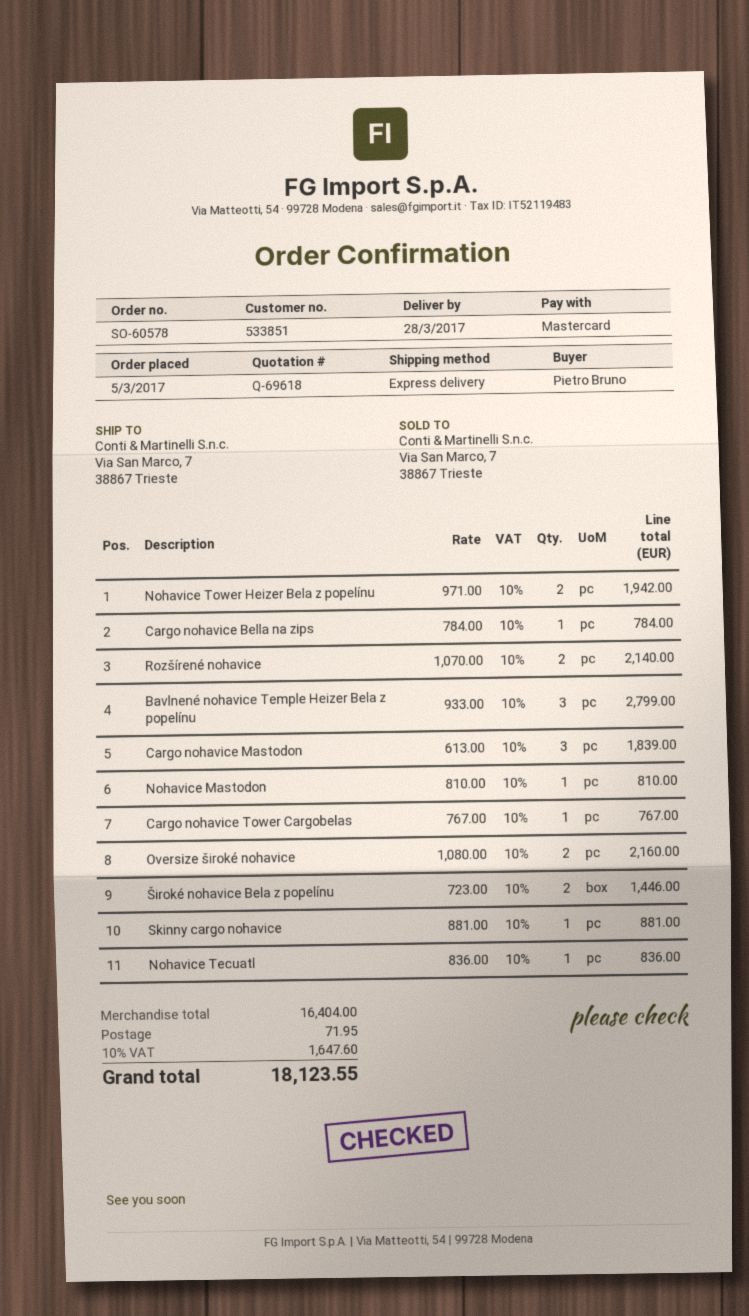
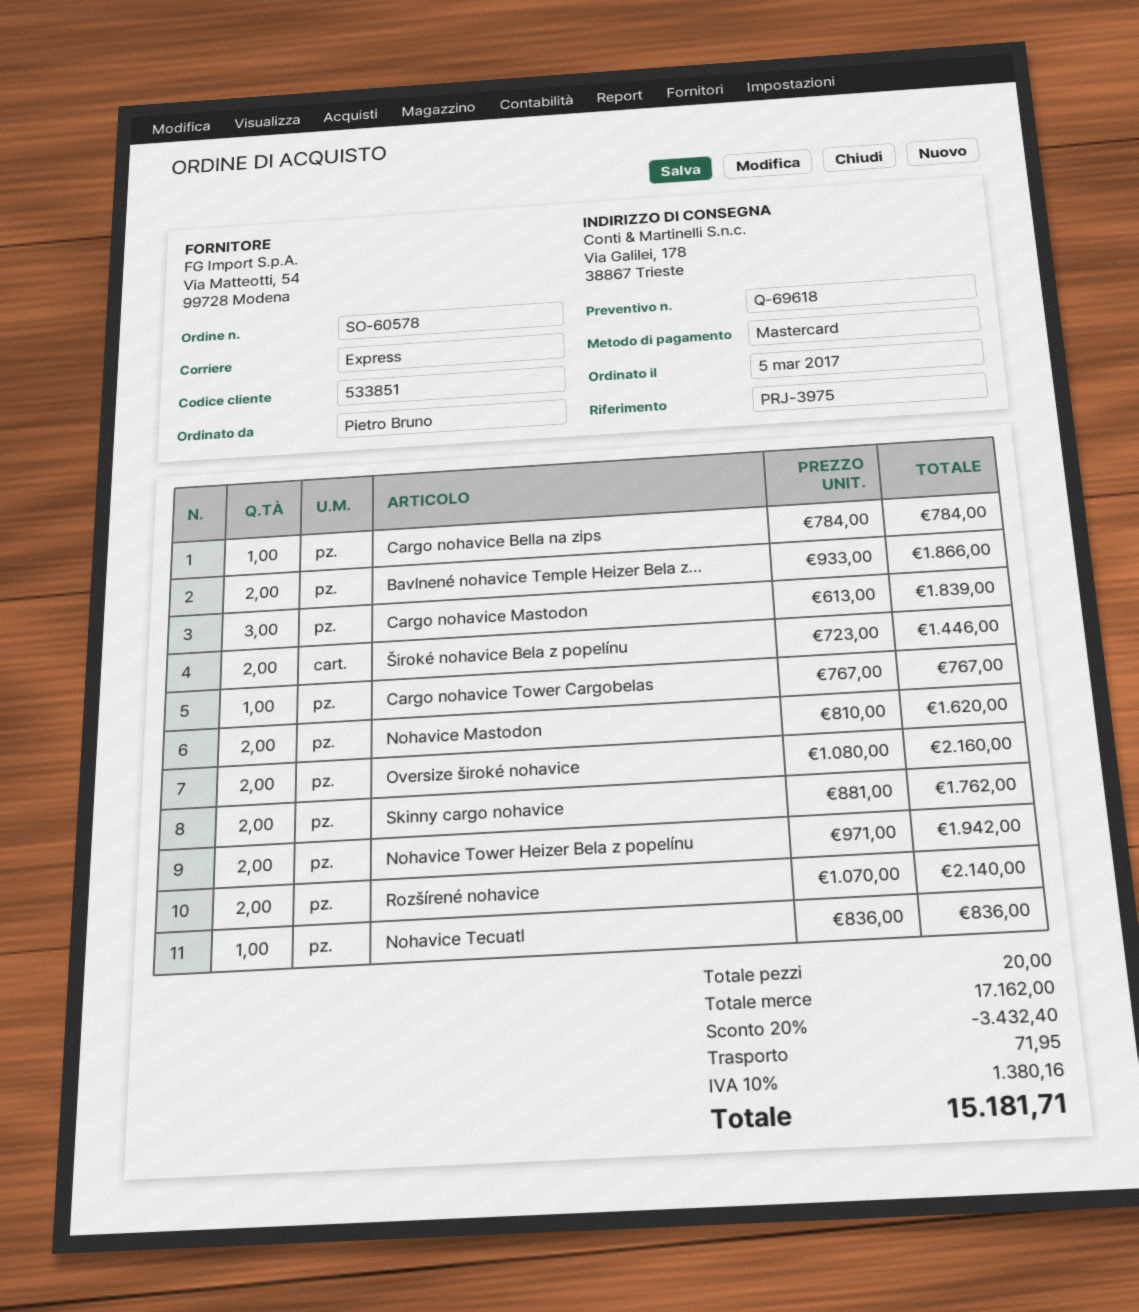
ship to: Via San Marco, 7, 38867 Trieste -> Via Galilei, 178, 38867 Trieste
Bavlnené nohavice Temple Heizer Bela z popelínu: 3 x 933.00 = 2799.00 -> 2 x 933.00 = 1866.00
Nohavice Mastodon: 1 x 810.00 = 810.00 -> 2 x 810.00 = 1620.00
Skinny cargo nohavice: 1 x 881.00 = 881.00 -> 2 x 881.00 = 1762.00
subtotal: 16404.00 -> 17162.00
discount: none -> 20% = 3432.40
tax: 10% = 1647.60 -> 10% = 1380.16
total: 18123.55 -> 15181.71

